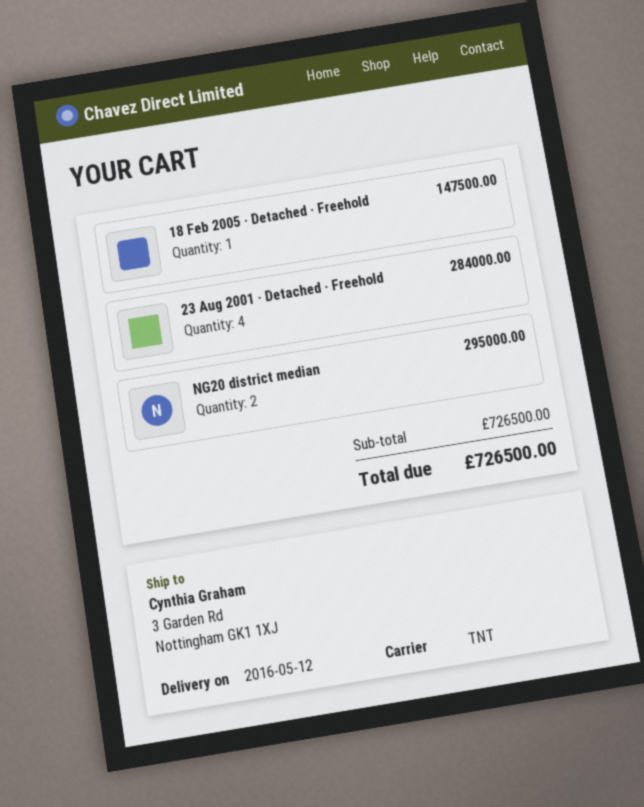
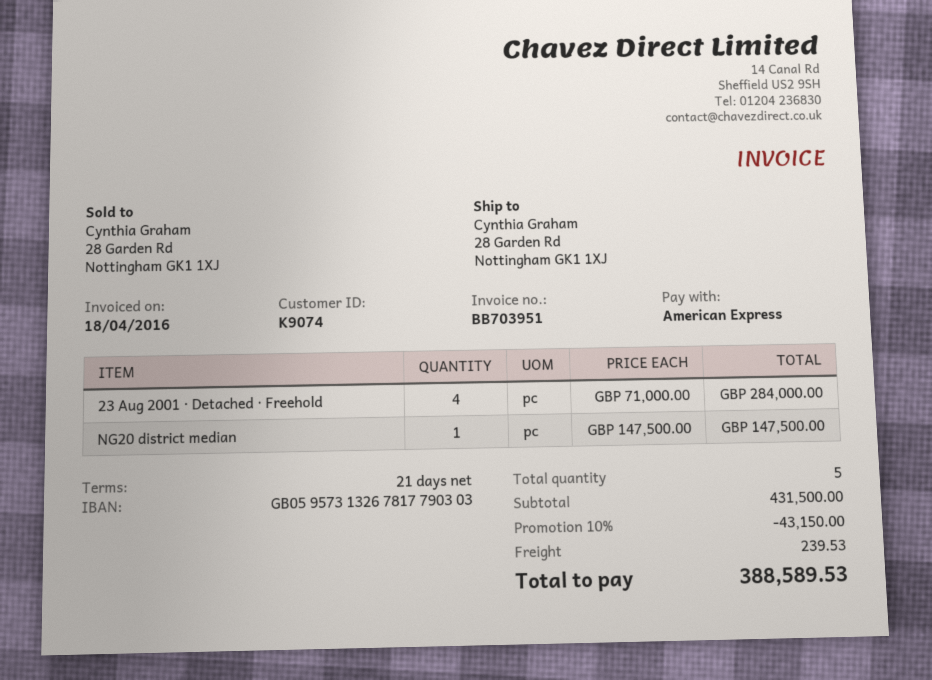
ship to: 3 Garden Rd, Nottingham GK1 1XJ -> 28 Garden Rd, Nottingham GK1 1XJ
18 Feb 2005 · Detached · Freehold: 1 for 147500.00 -> none
NG20 district median: 2 for 295000.00 -> 1 for 147500.00
subtotal: 726500.00 -> 431500.00
discount: none -> 10% = 43150.00
shipping: none -> 239.53
total: 726500.00 -> 388589.53

